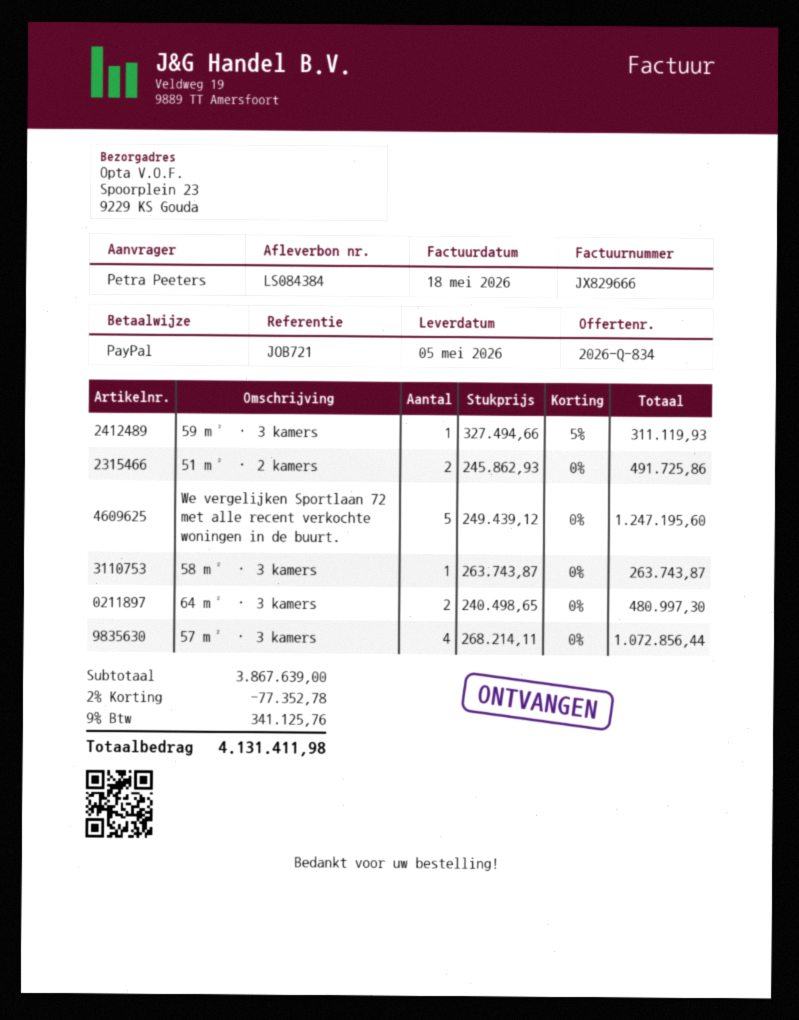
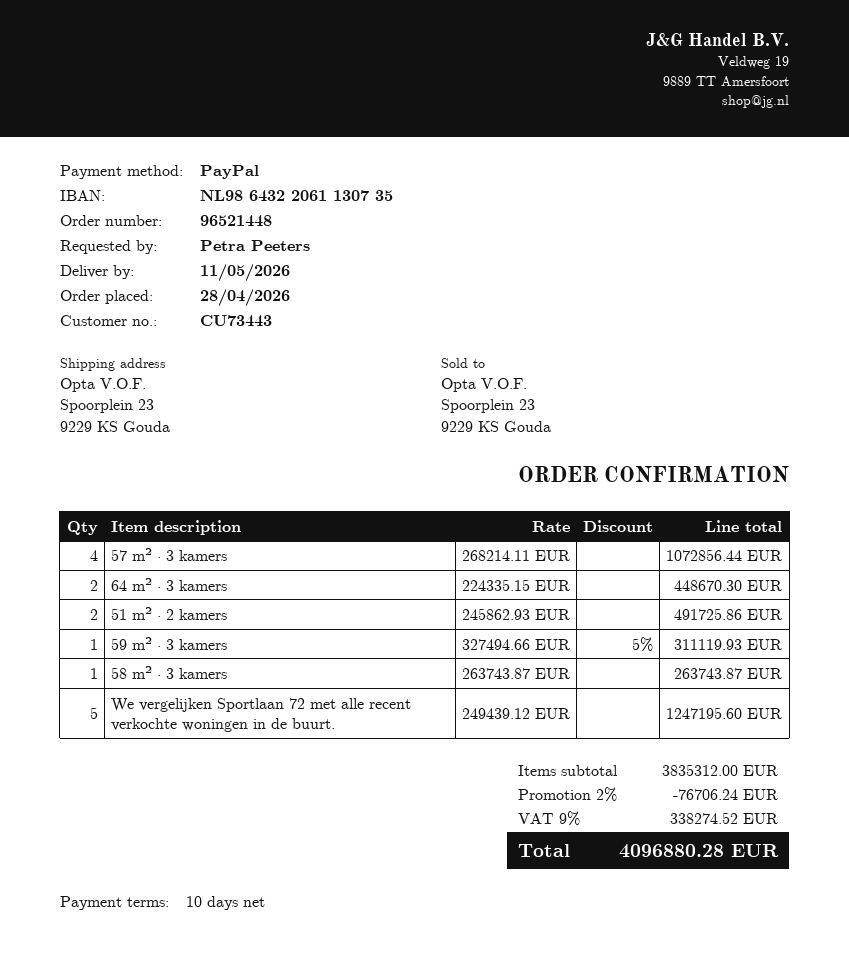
delivery date: 2026-05-05 -> 2026-05-11
64 m² · 3 kamers: 2 x 240498.65 = 480997.30 -> 2 x 224335.15 = 448670.30
subtotal: 3867639.00 -> 3835312.00
discount: 2% = 77352.78 -> 2% = 76706.24
tax: 9% = 341125.76 -> 9% = 338274.52
total: 4131411.98 -> 4096880.28

